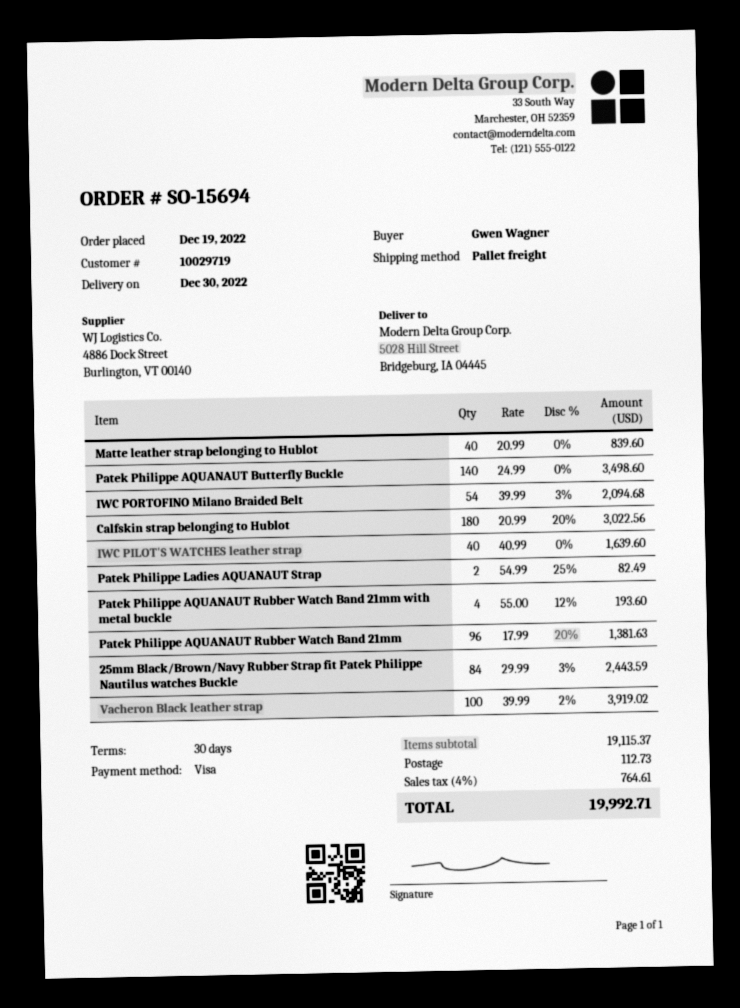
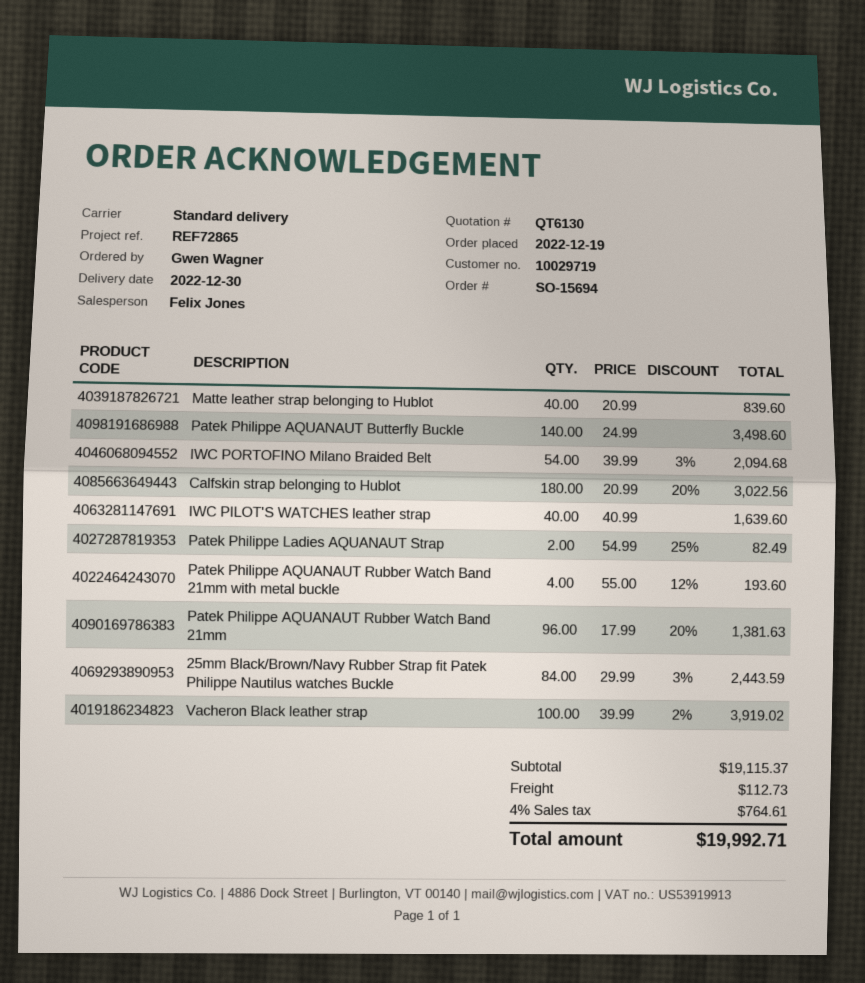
shipping method: pallet freight -> standard

